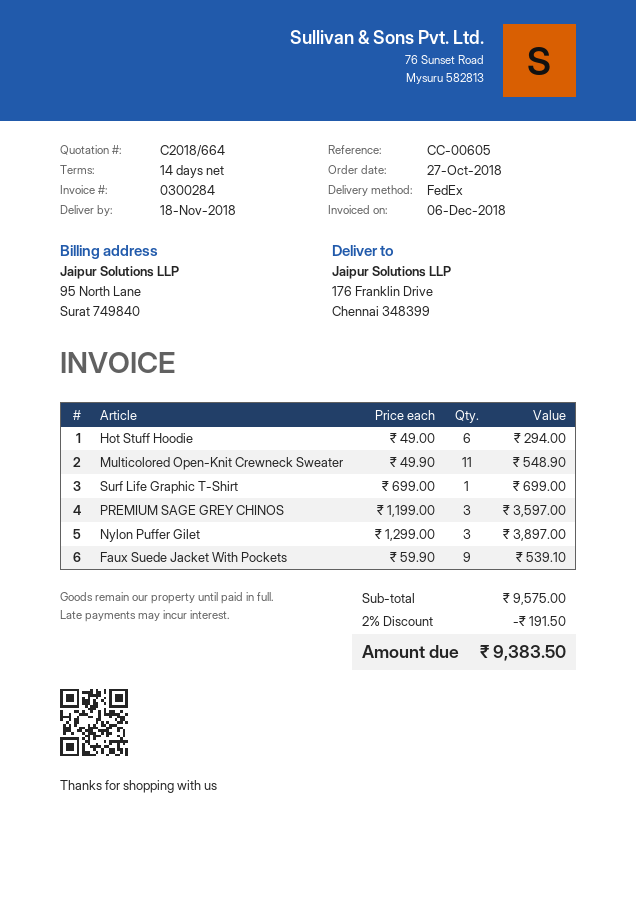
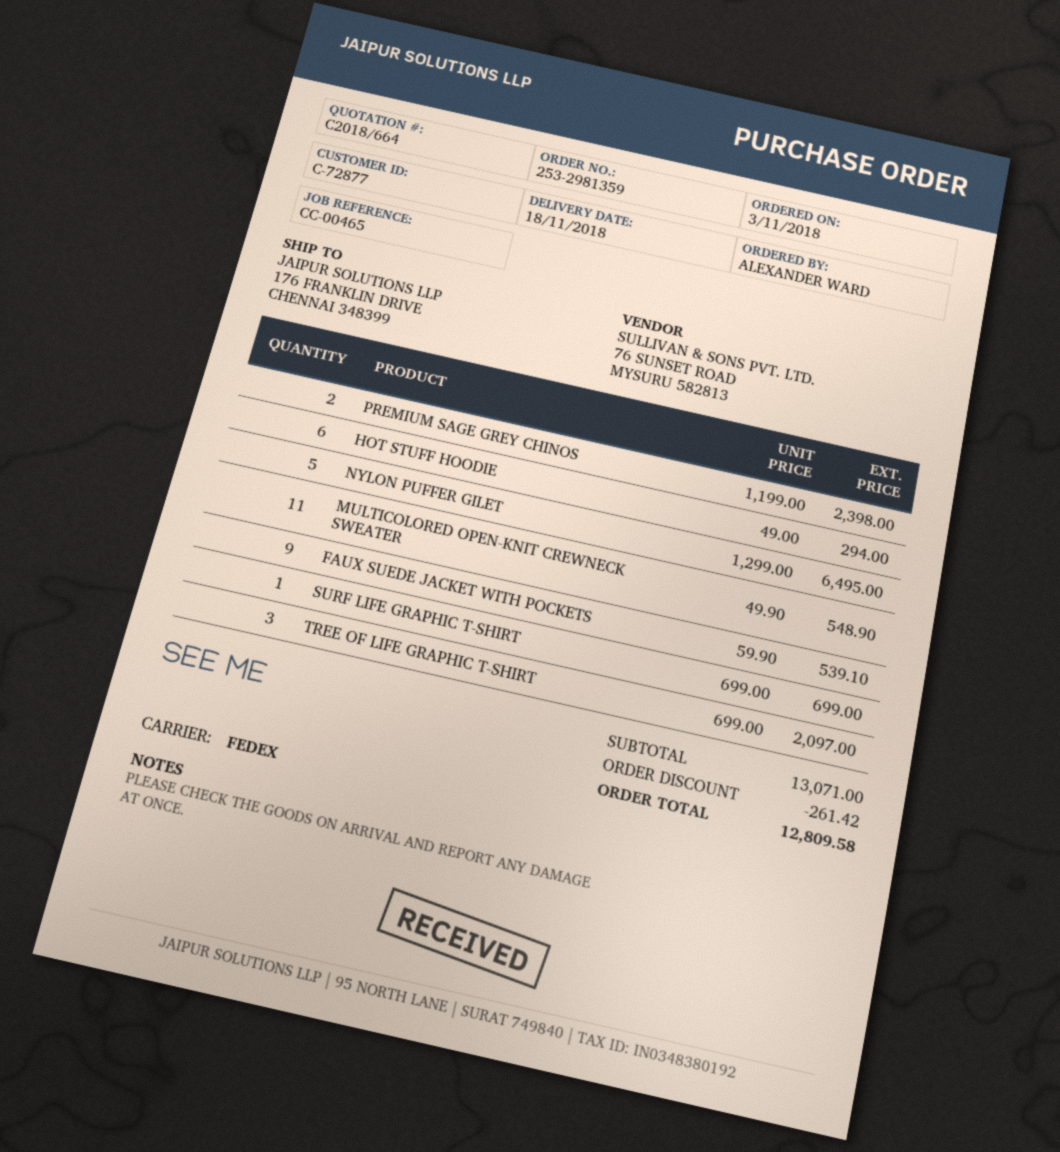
order date: 2018-10-27 -> 2018-11-03
reference: CC-00605 -> CC-00465
PREMIUM SAGE GREY CHINOS: 3 x 1199.00 = 3597.00 -> 2 x 1199.00 = 2398.00
Nylon Puffer Gilet: 3 x 1299.00 = 3897.00 -> 5 x 1299.00 = 6495.00
TREE OF LIFE GRAPHIC T-SHIRT: none -> 3 x 699.00 = 2097.00
subtotal: 9575.00 -> 13071.00
discount: 191.50 -> 261.42
total: 9383.50 -> 12809.58

